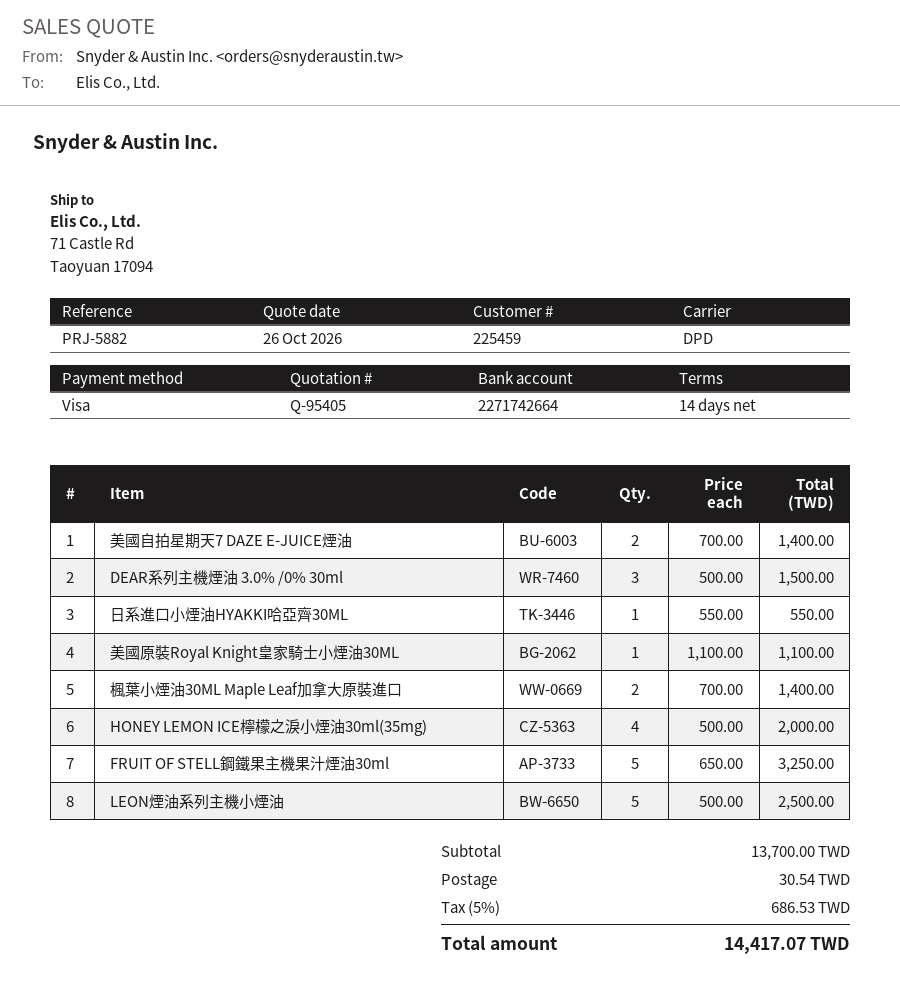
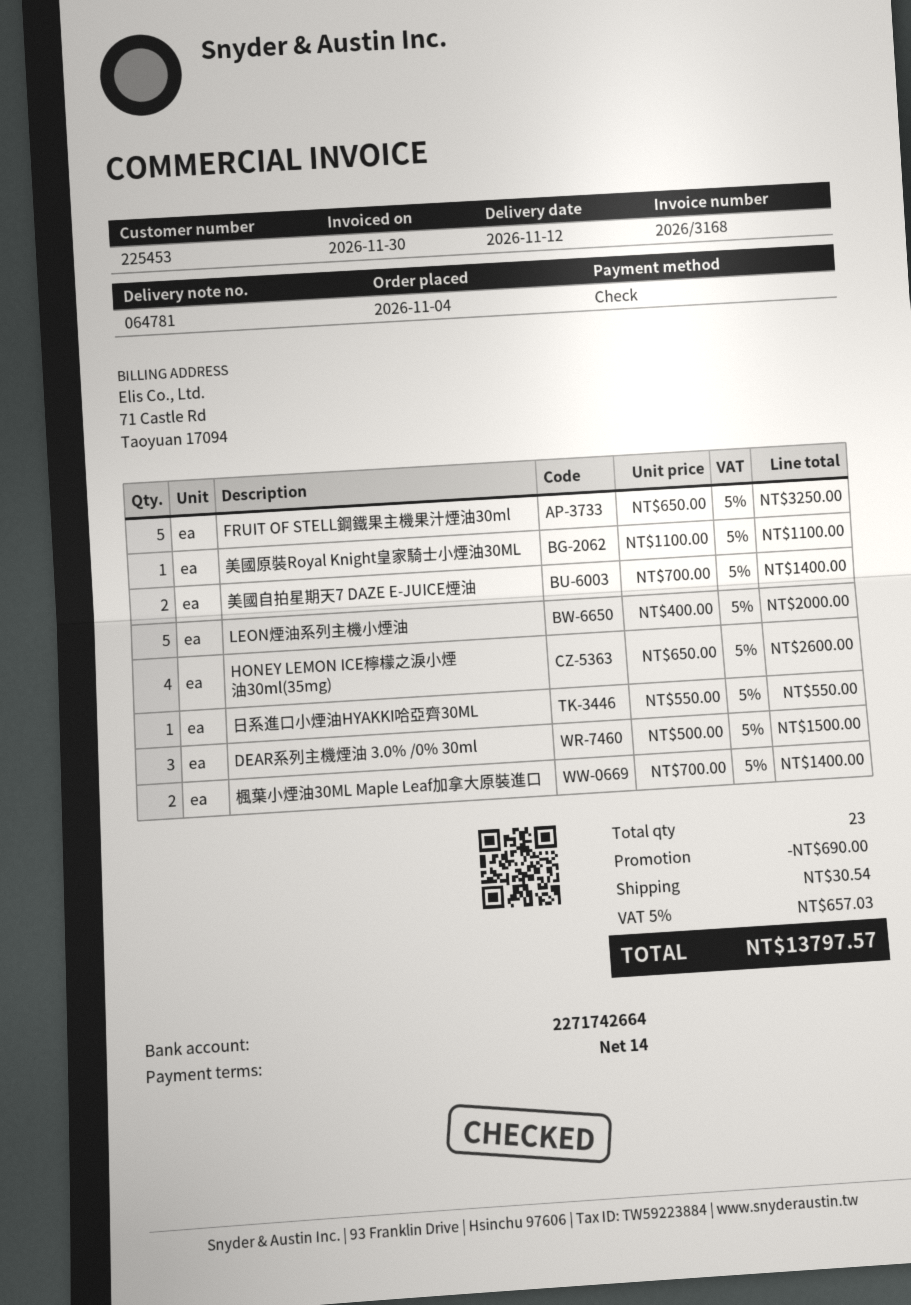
customer number: 225459 -> 225453
payment method: Visa -> cheque
HONEY LEMON ICE檸檬之淚小煙油30ml(35mg): 4 x 500.00 = 2000.00 -> 4 x 650.00 = 2600.00
LEON煙油系列主機小煙油: 5 x 500.00 = 2500.00 -> 5 x 400.00 = 2000.00
discount: none -> 690.00
tax: 5% = 686.53 -> 5% = 657.03
total: 14417.07 -> 13797.57

